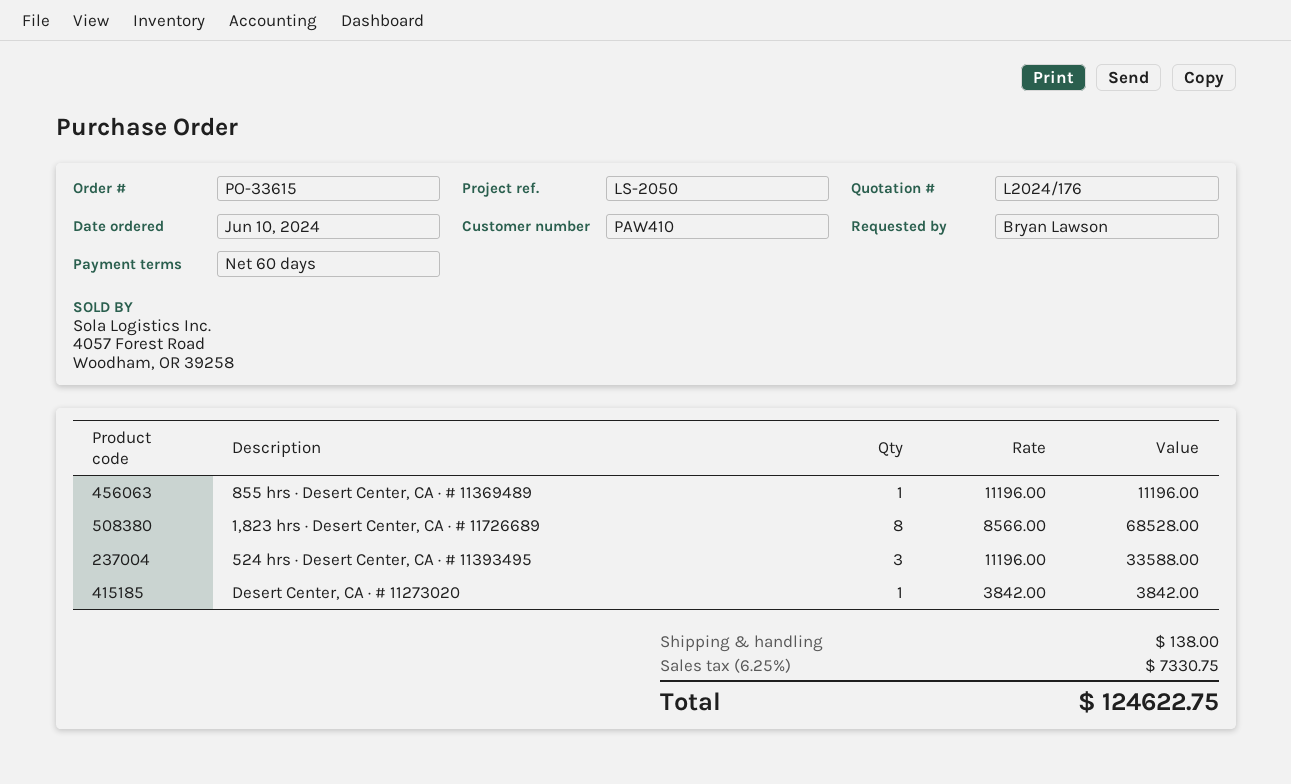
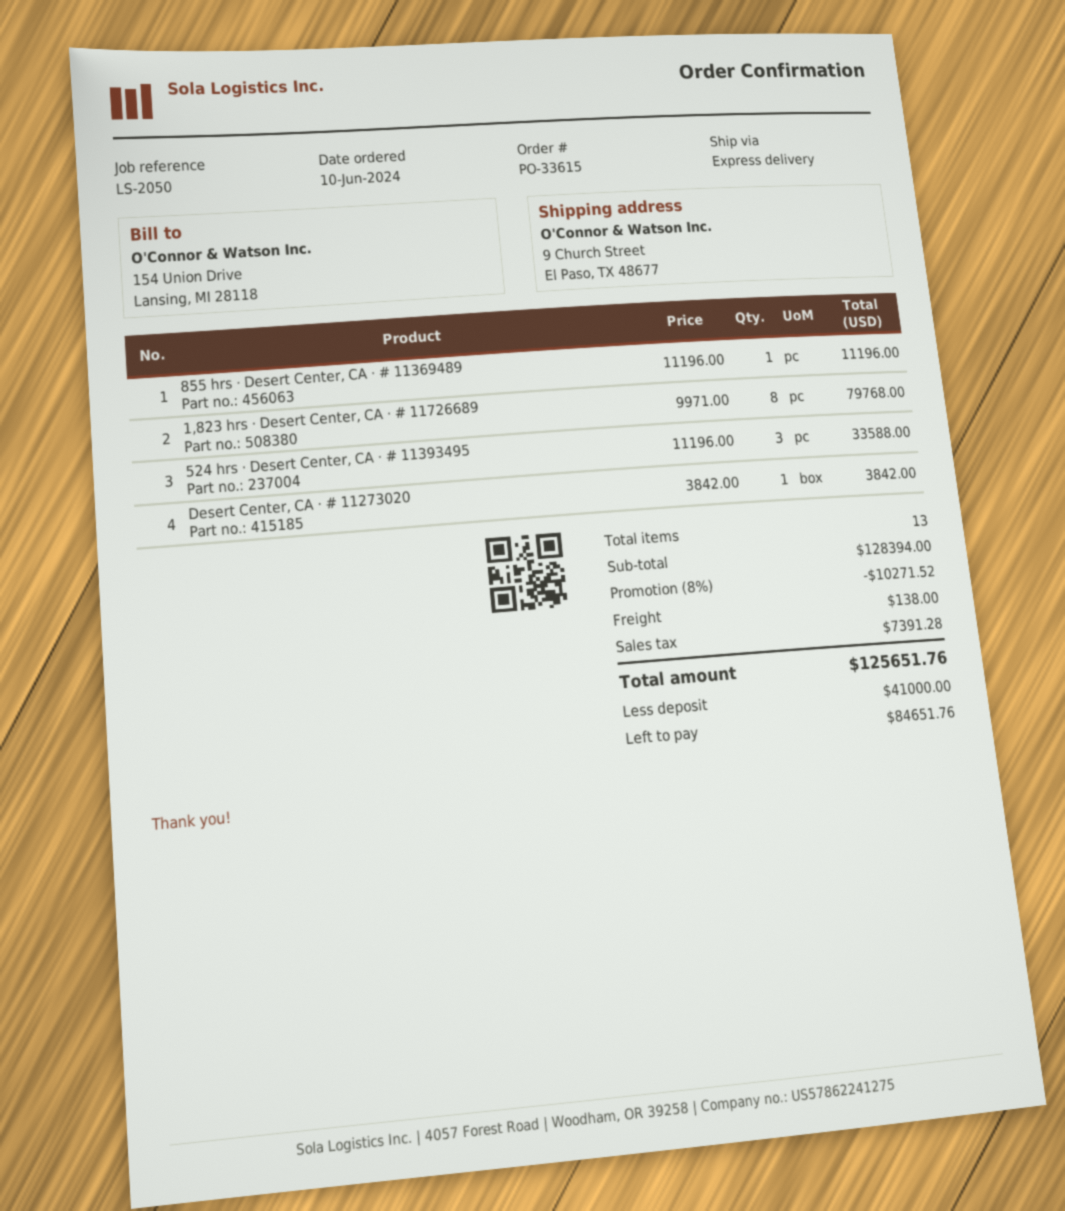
1,823 hrs · Desert Center, CA · # 11726689: 8 x 8566.00 = 68528.00 -> 8 x 9971.00 = 79768.00
discount: none -> 8% = 10271.52
tax: 7330.75 -> 7391.28
total: 124622.75 -> 125651.76

